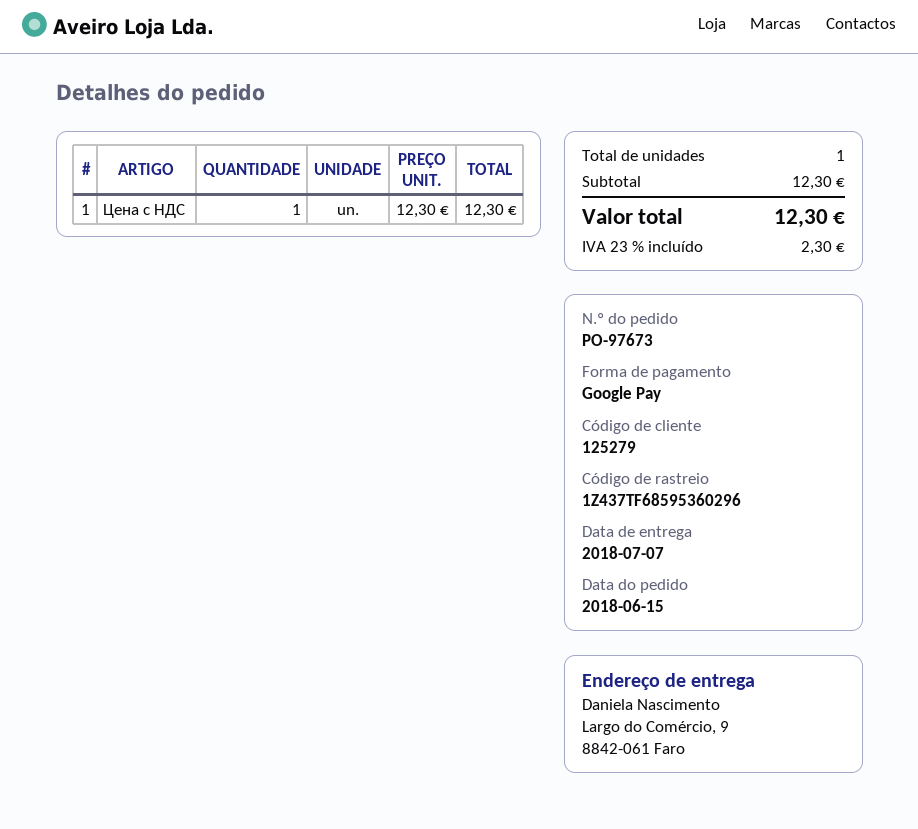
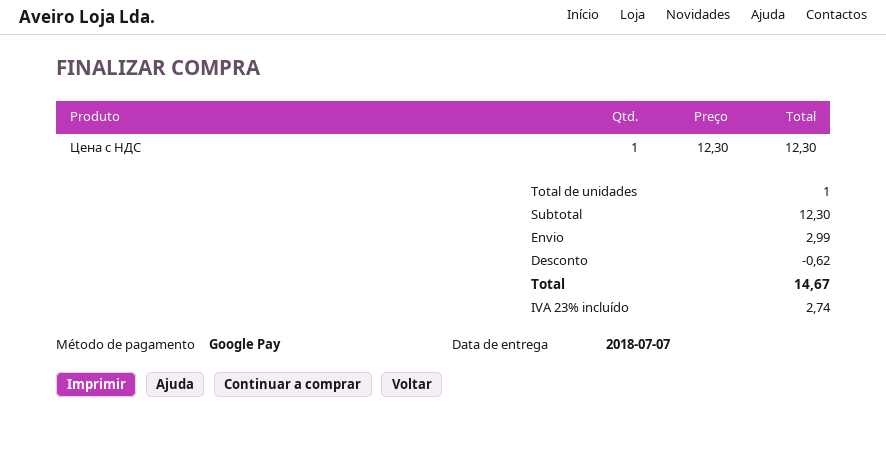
discount: none -> 0.62
shipping: none -> 2.99
tax: 23% = 2.30 -> 23% = 2.74
total: 12.30 -> 14.67

